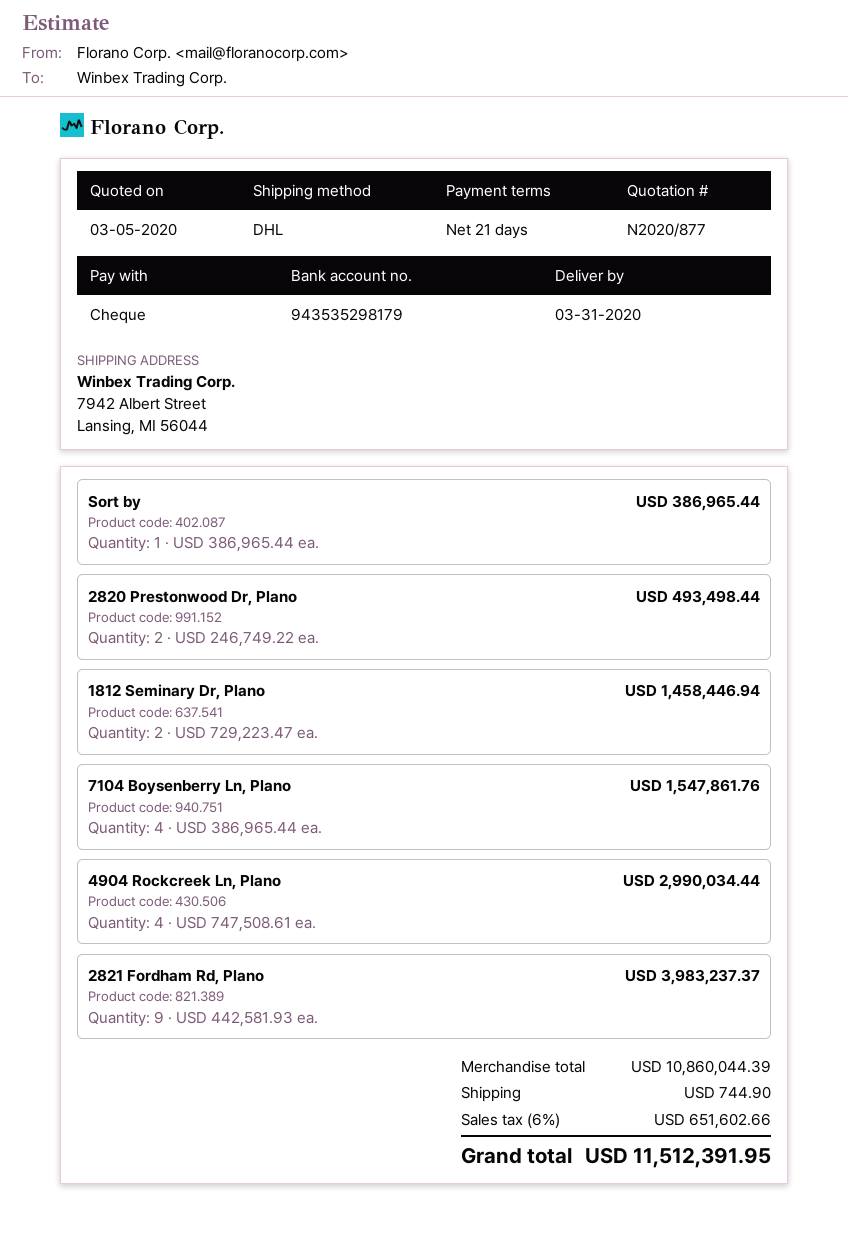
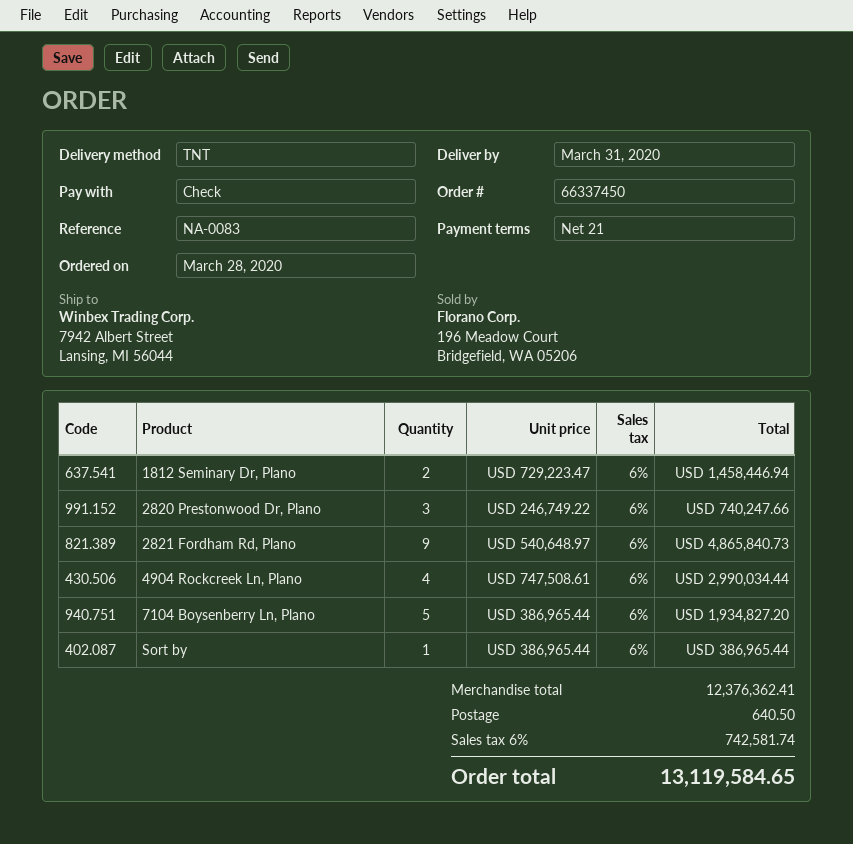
shipping method: DHL -> TNT
2820 Prestonwood Dr, Plano: 2 x 246749.22 = 493498.44 -> 3 x 246749.22 = 740247.66
7104 Boysenberry Ln, Plano: 4 x 386965.44 = 1547861.76 -> 5 x 386965.44 = 1934827.20
2821 Fordham Rd, Plano: 9 x 442581.93 = 3983237.37 -> 9 x 540648.97 = 4865840.73
subtotal: 10860044.39 -> 12376362.41
shipping: 744.90 -> 640.50
tax: 6% = 651602.66 -> 6% = 742581.74
total: 11512391.95 -> 13119584.65

